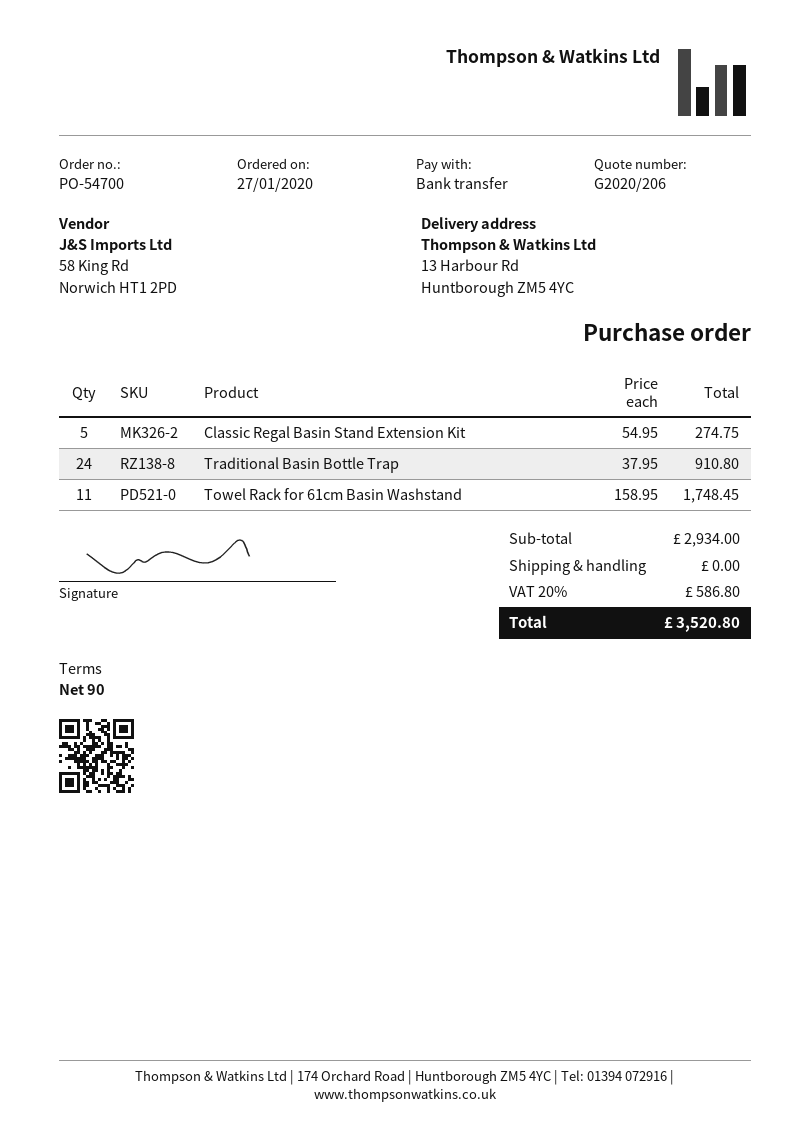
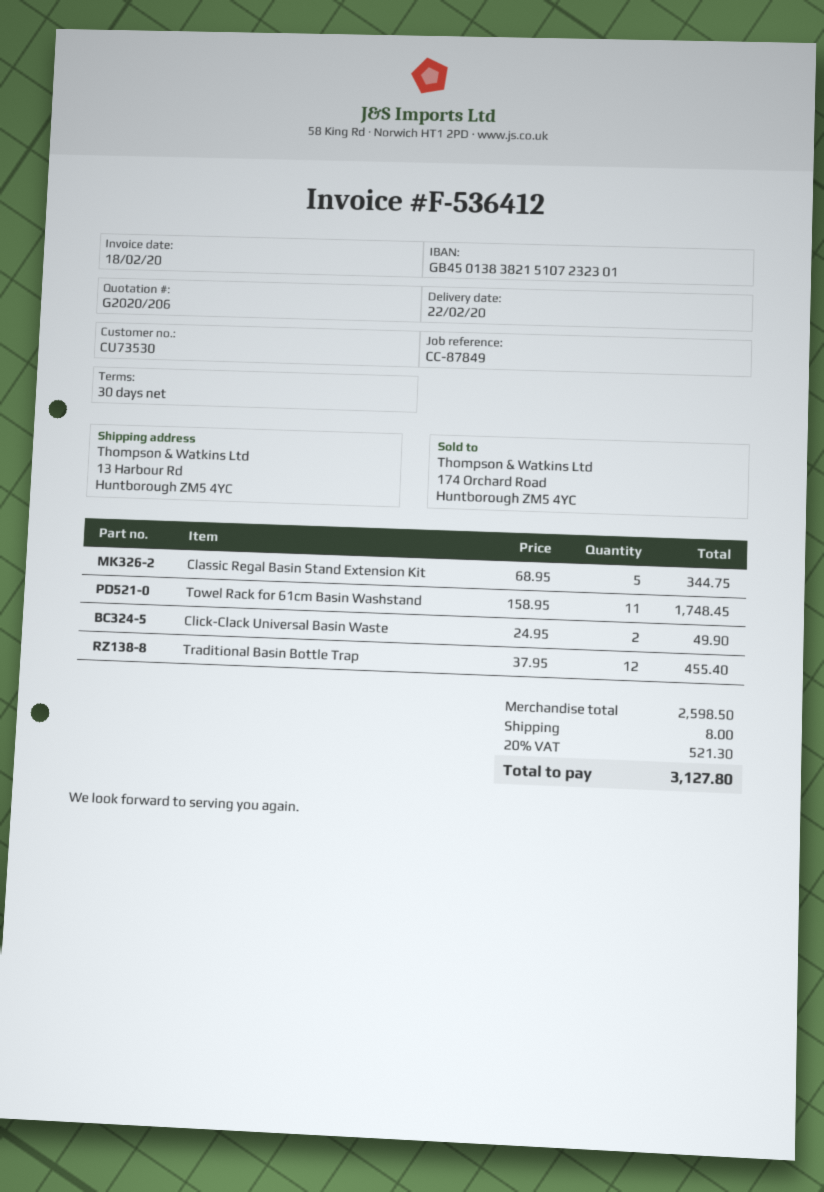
payment terms: 90 days -> 30 days
Classic Regal Basin Stand Extension Kit: 5 x 54.95 = 274.75 -> 5 x 68.95 = 344.75
Traditional Basin Bottle Trap: 24 x 37.95 = 910.80 -> 12 x 37.95 = 455.40
Click-Clack Universal Basin Waste: none -> 2 x 24.95 = 49.90
subtotal: 2934.00 -> 2598.50
shipping: 0.00 -> 8.00
tax: 20% = 586.80 -> 20% = 521.30
total: 3520.80 -> 3127.80

